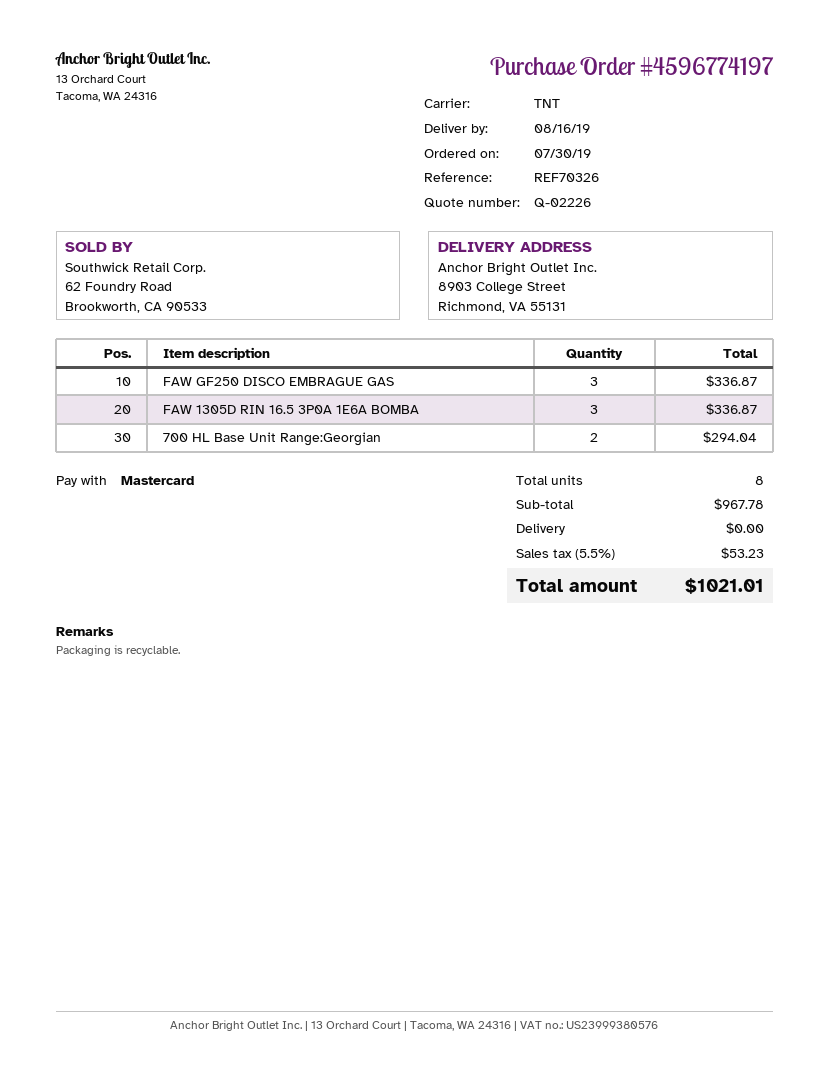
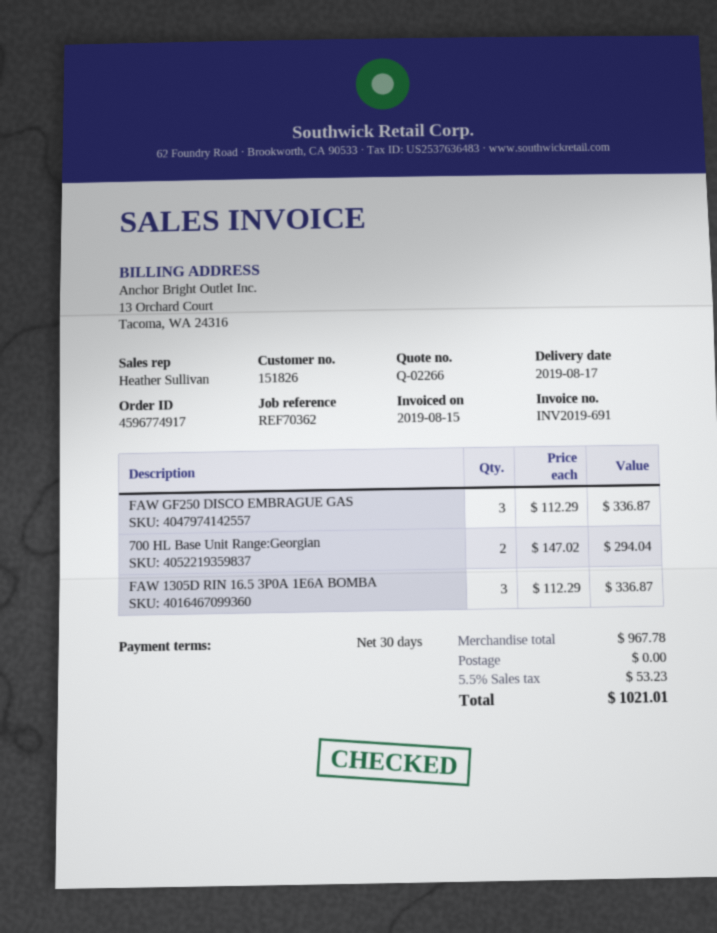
quote number: Q-02226 -> Q-02266
order number: 4596774197 -> 4596774917
delivery date: 2019-08-16 -> 2019-08-17
reference: REF70326 -> REF70362

